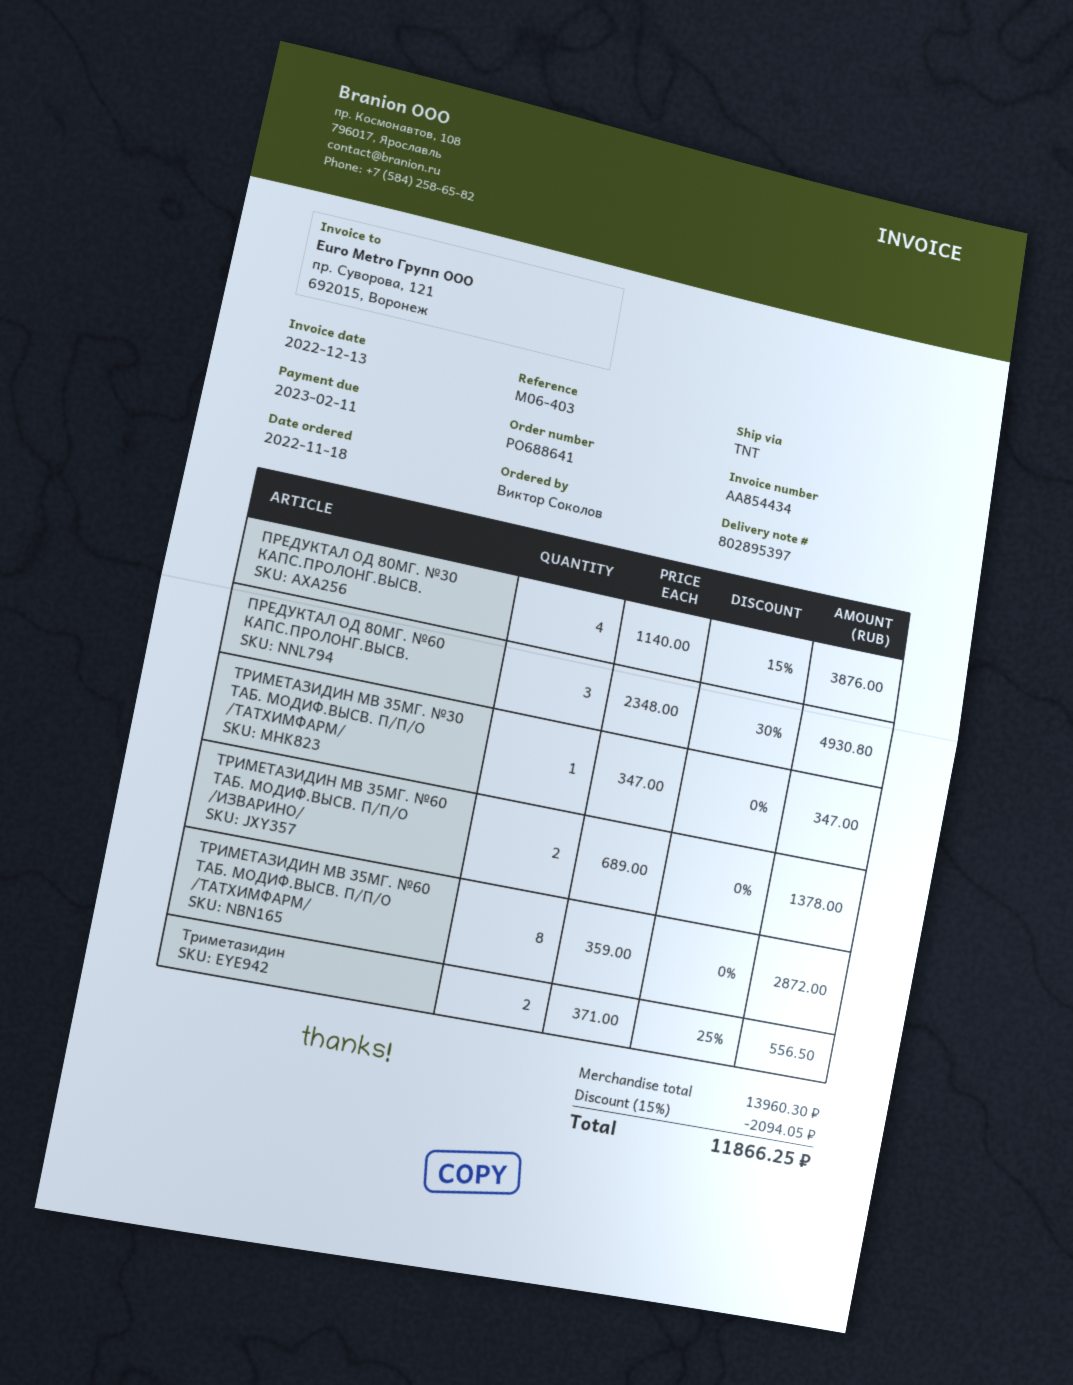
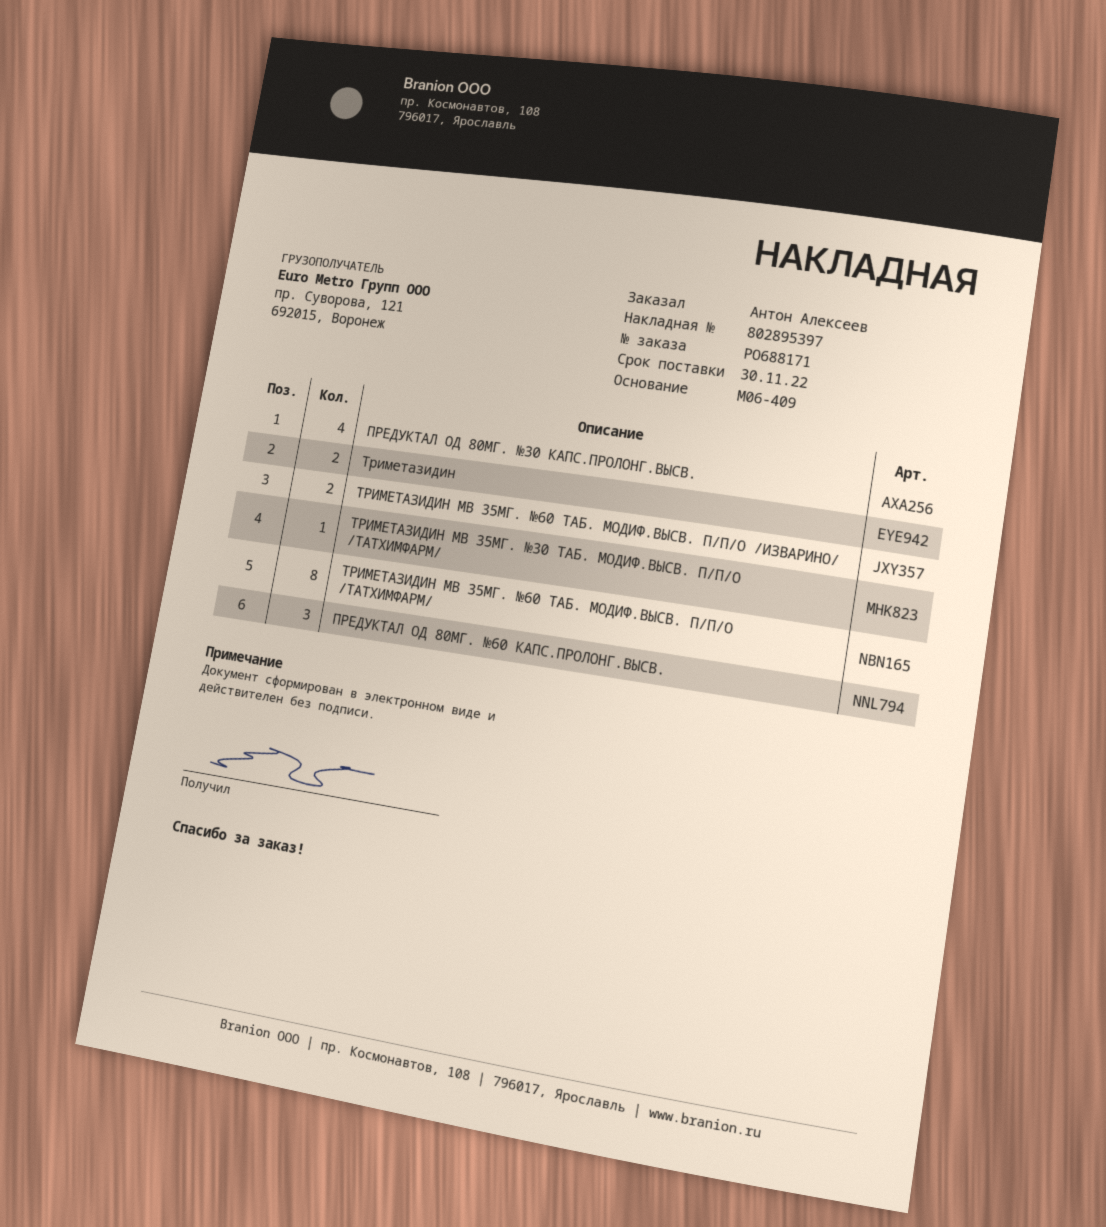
order number: PO688641 -> PO688171
reference: M06-403 -> M06-409
ordered by: Виктор Соколов -> Антон Алексеев

